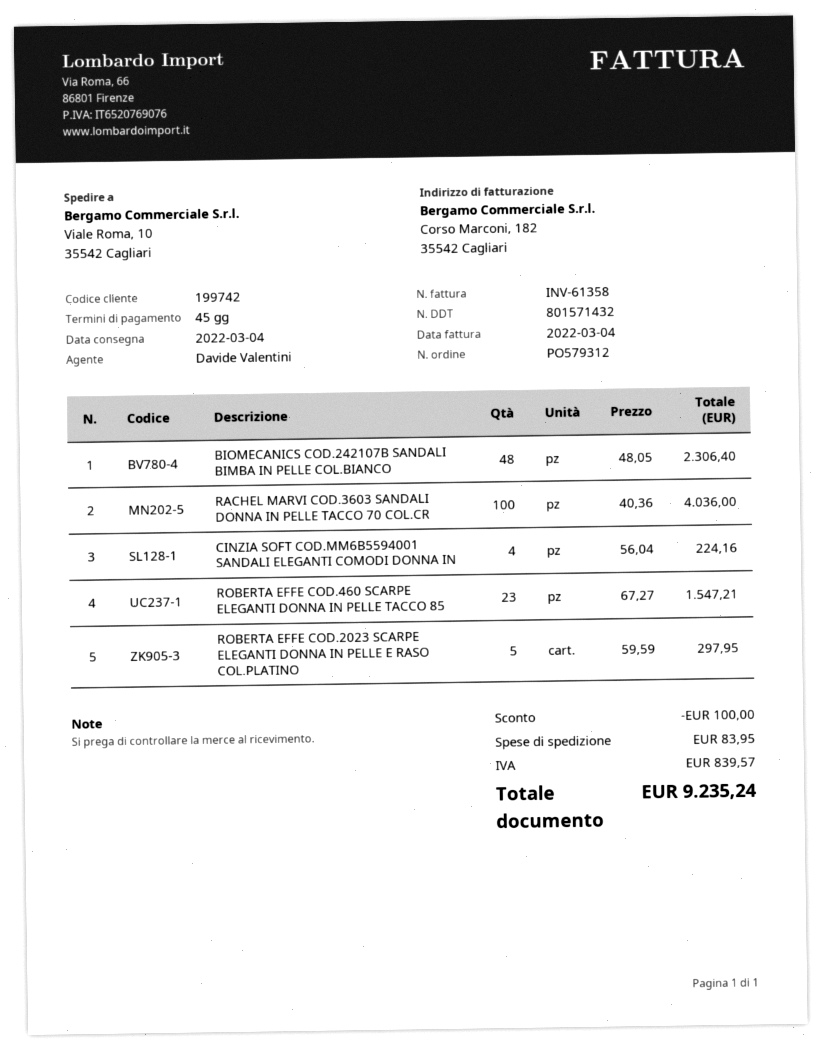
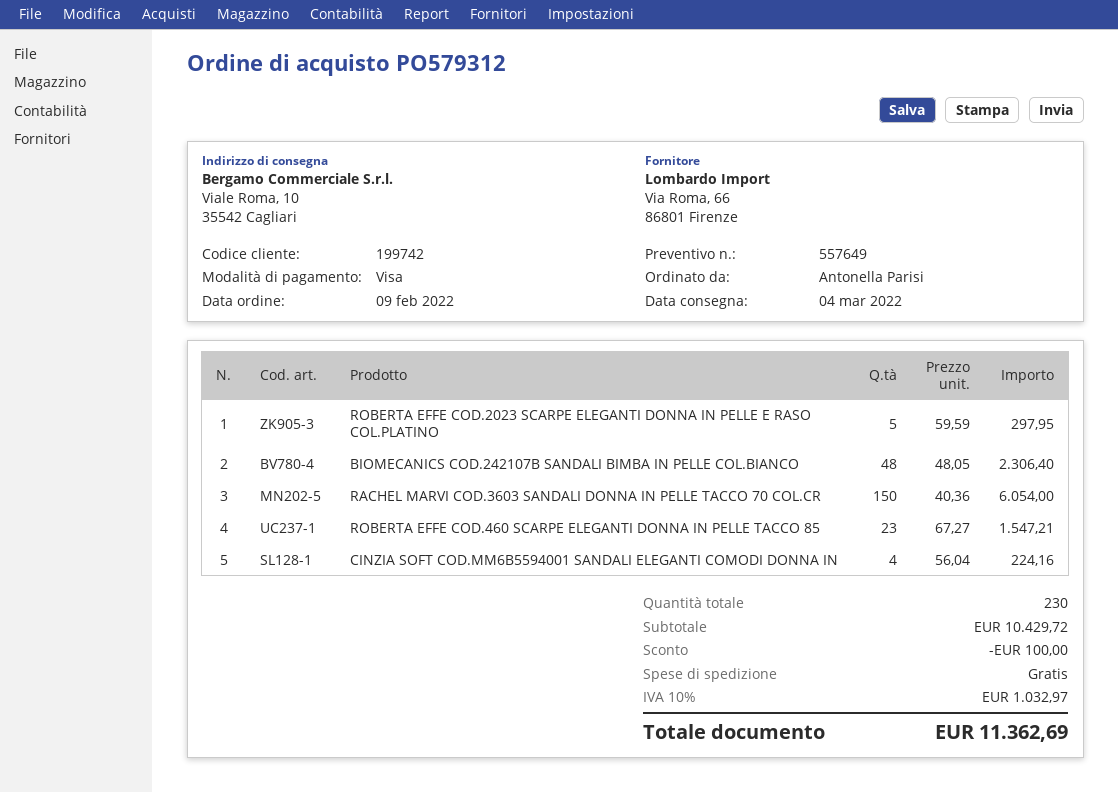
RACHEL MARVI COD.3603 SANDALI DONNA IN PELLE TACCO 70 COL.CR: 100 x 40.36 = 4036.00 -> 150 x 40.36 = 6054.00
shipping: 83.95 -> 0.00
tax: 839.57 -> 1032.97
total: 9235.24 -> 11362.69

